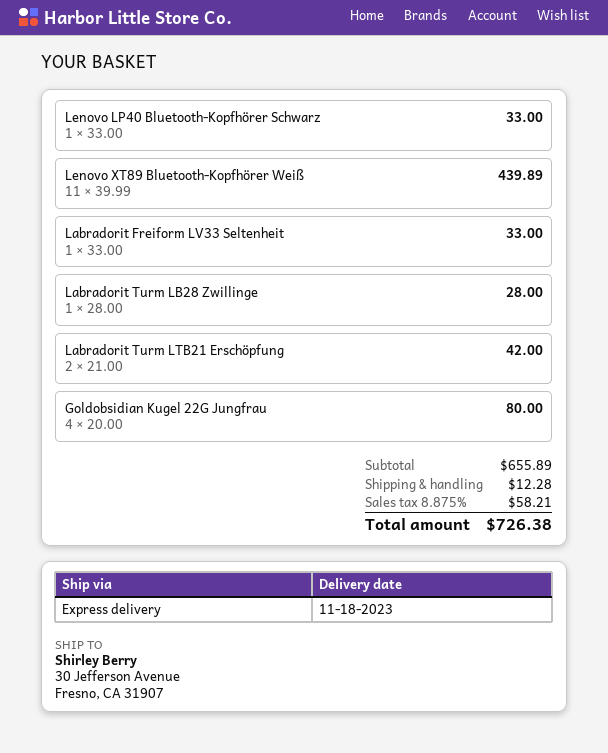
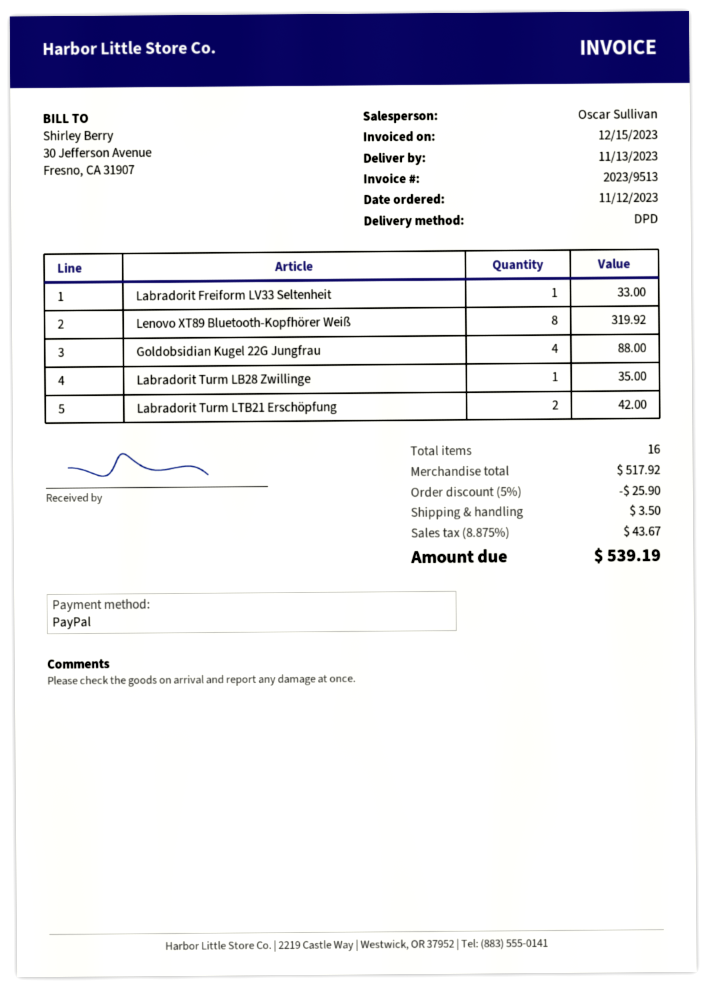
delivery date: 2023-11-18 -> 2023-11-13
shipping method: express -> DPD
Lenovo LP40 Bluetooth-Kopfhörer Schwarz: 1 for 33.00 -> none
Lenovo XT89 Bluetooth-Kopfhörer Weiß: 11 for 439.89 -> 8 for 319.92
Labradorit Turm LB28 Zwillinge: 1 for 28.00 -> 1 for 35.00
Goldobsidian Kugel 22G Jungfrau: 4 for 80.00 -> 4 for 88.00
subtotal: 655.89 -> 517.92
discount: none -> 5% = 25.90
shipping: 12.28 -> 3.50
tax: 8.875% = 58.21 -> 8.875% = 43.67
total: 726.38 -> 539.19

